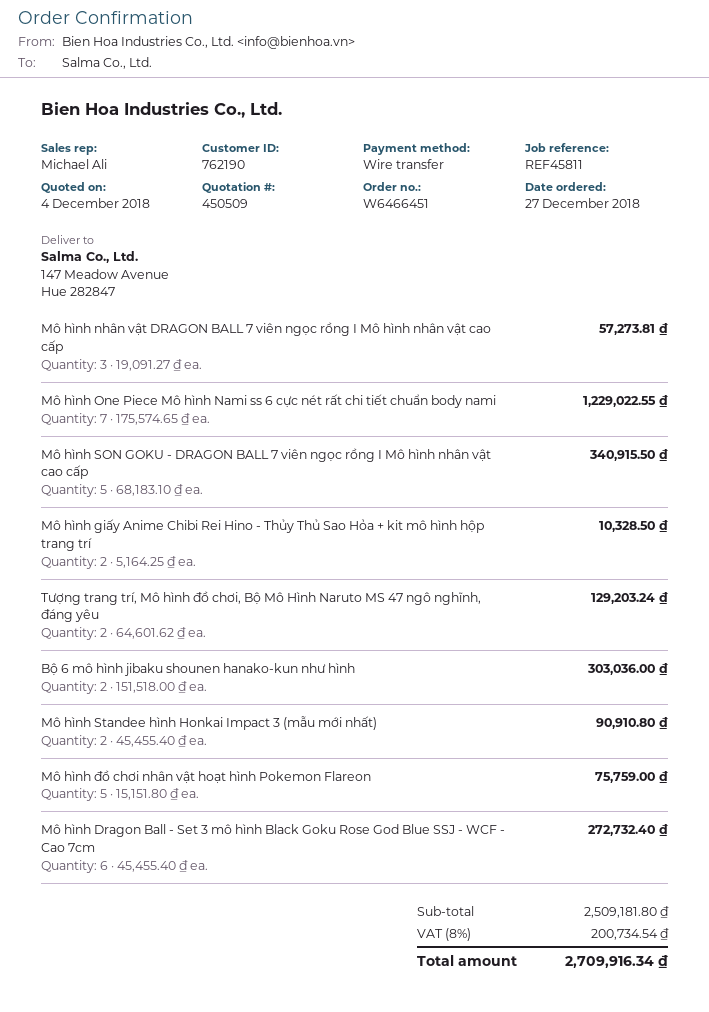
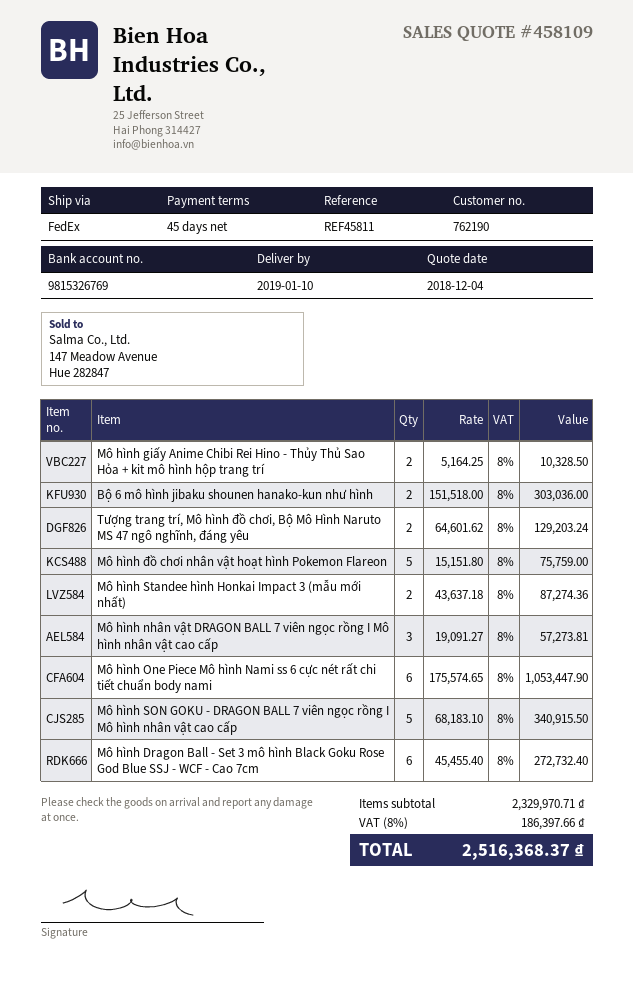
quote number: 450509 -> 458109
Mô hình One Piece Mô hình Nami ss 6 cực nét rất chi tiết chuẩn body nami: 7 x 175574.65 = 1229022.55 -> 6 x 175574.65 = 1053447.90
Mô hình Standee hình Honkai Impact 3 (mẫu mới nhất): 2 x 45455.40 = 90910.80 -> 2 x 43637.18 = 87274.36
subtotal: 2509181.80 -> 2329970.71
tax: 8% = 200734.54 -> 8% = 186397.66
total: 2709916.34 -> 2516368.37

